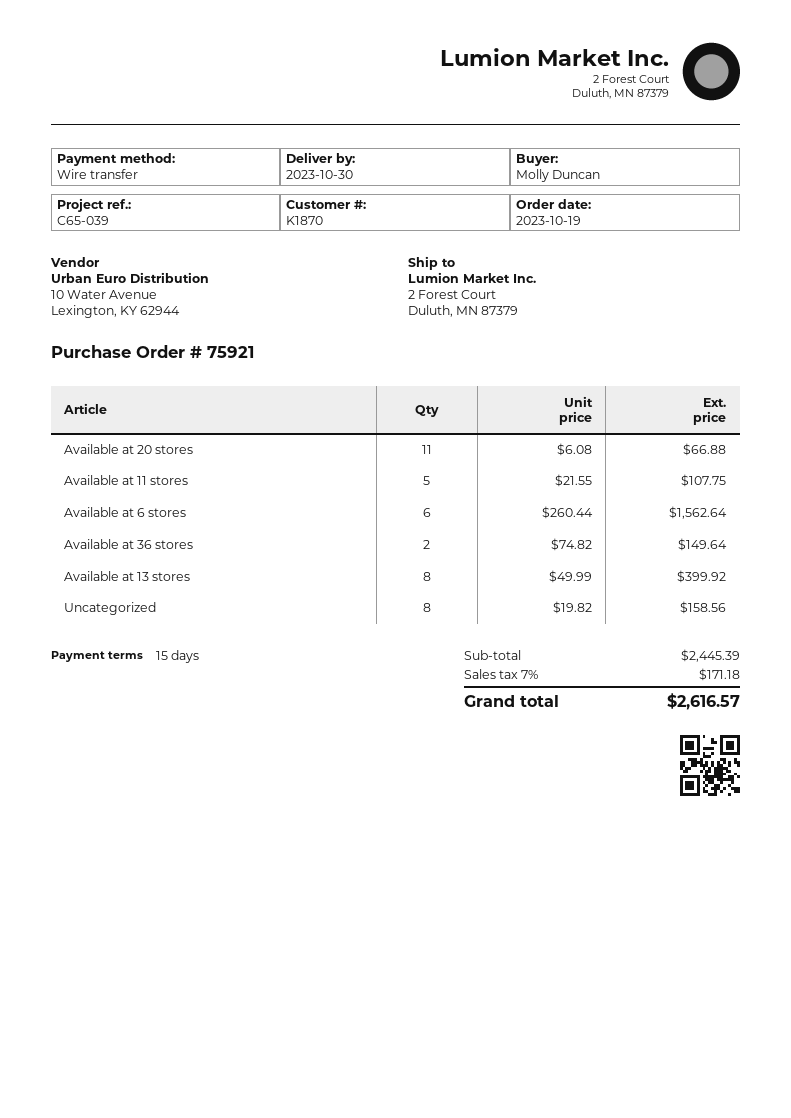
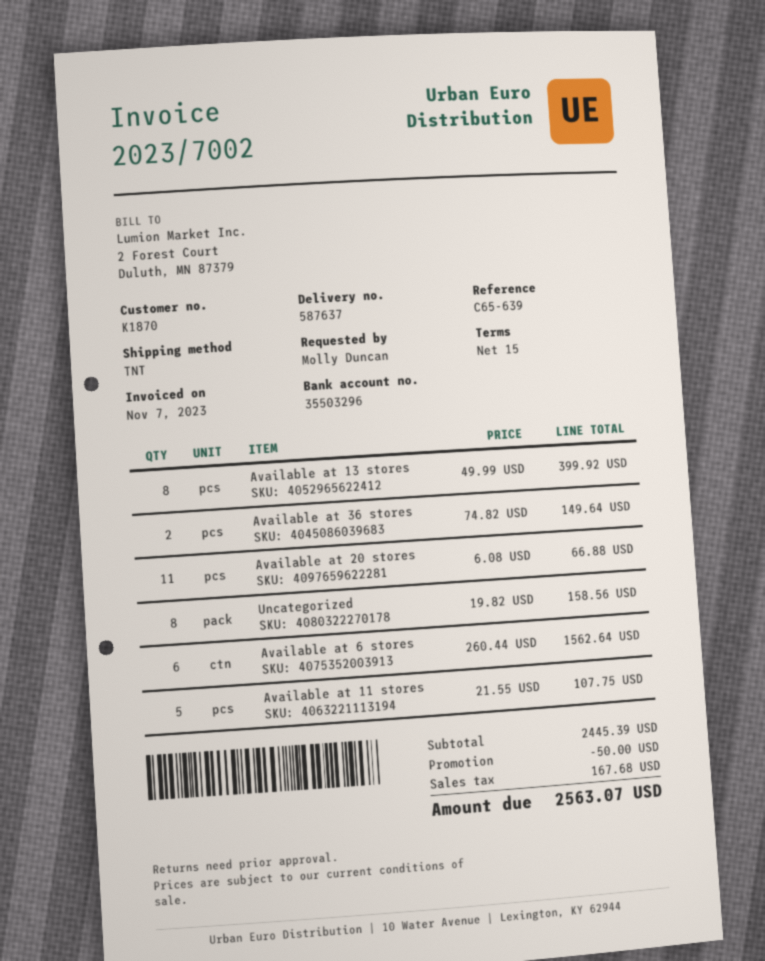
reference: C65-039 -> C65-639
discount: none -> 50.00
tax: 171.18 -> 167.68
total: 2616.57 -> 2563.07

